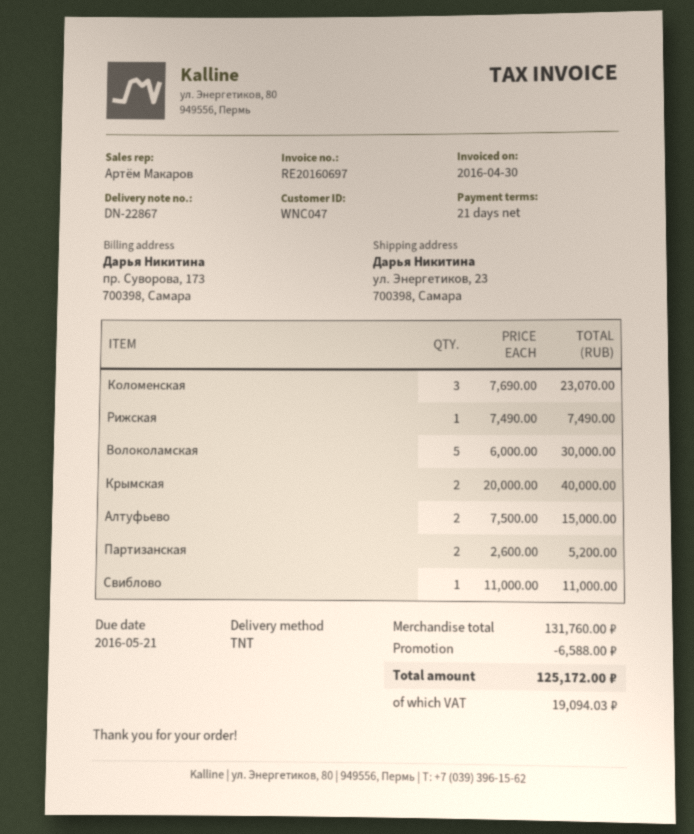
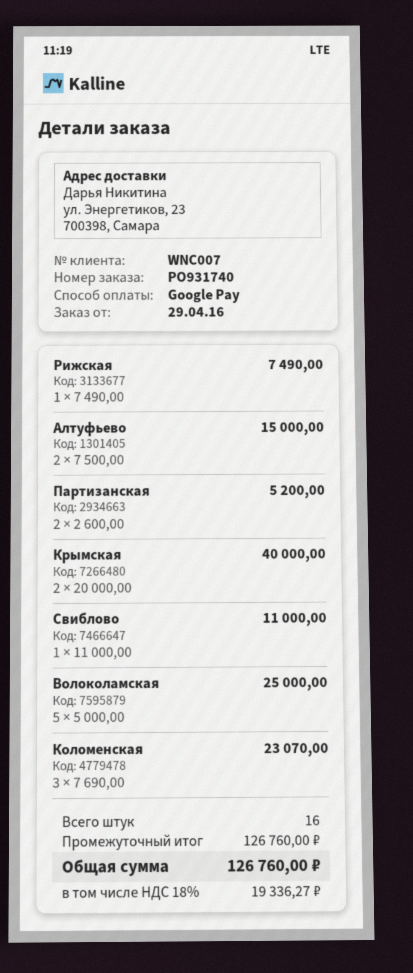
customer number: WNC047 -> WNC007
Волоколамская: 5 x 6000.00 = 30000.00 -> 5 x 5000.00 = 25000.00
subtotal: 131760.00 -> 126760.00
discount: 6588.00 -> none
tax: 19094.03 -> 19336.27
total: 125172.00 -> 126760.00

